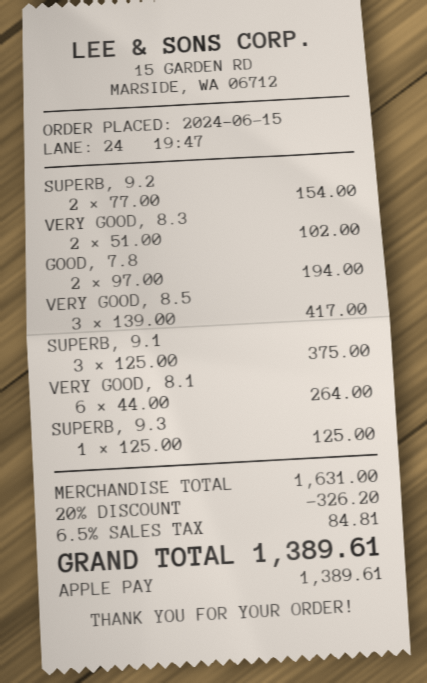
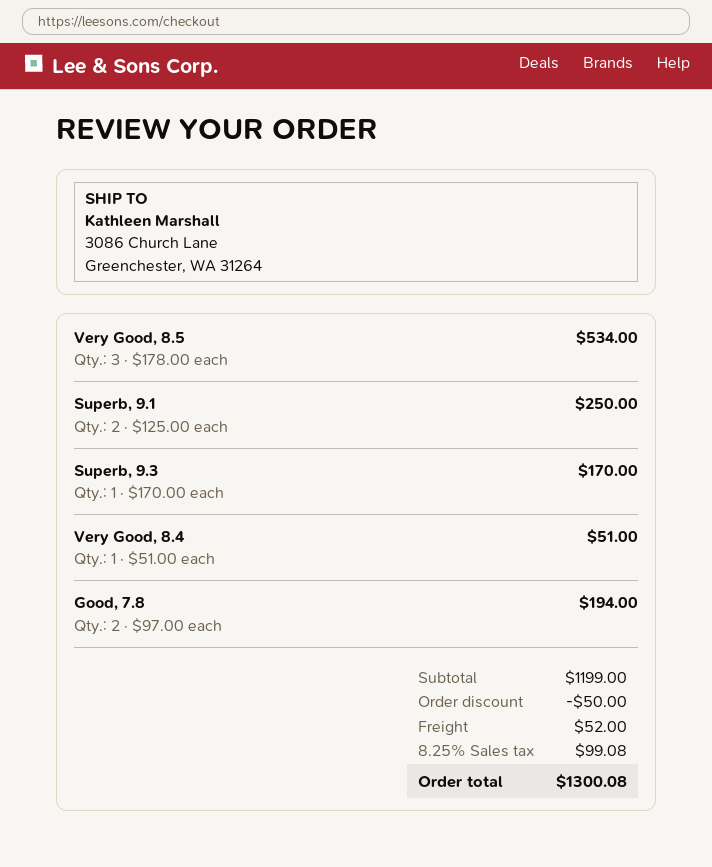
SUPERB, 9.2: 2 x 77.00 = 154.00 -> none
VERY GOOD, 8.3: 2 x 51.00 = 102.00 -> none
VERY GOOD, 8.5: 3 x 139.00 = 417.00 -> 3 x 178.00 = 534.00
SUPERB, 9.1: 3 x 125.00 = 375.00 -> 2 x 125.00 = 250.00
VERY GOOD, 8.1: 6 x 44.00 = 264.00 -> none
SUPERB, 9.3: 1 x 125.00 = 125.00 -> 1 x 170.00 = 170.00
Very Good, 8.4: none -> 1 x 51.00 = 51.00
subtotal: 1631.00 -> 1199.00
discount: 326.20 -> 50.00
shipping: none -> 52.00
tax: 6.5% = 84.81 -> 8.25% = 99.08
total: 1389.61 -> 1300.08

